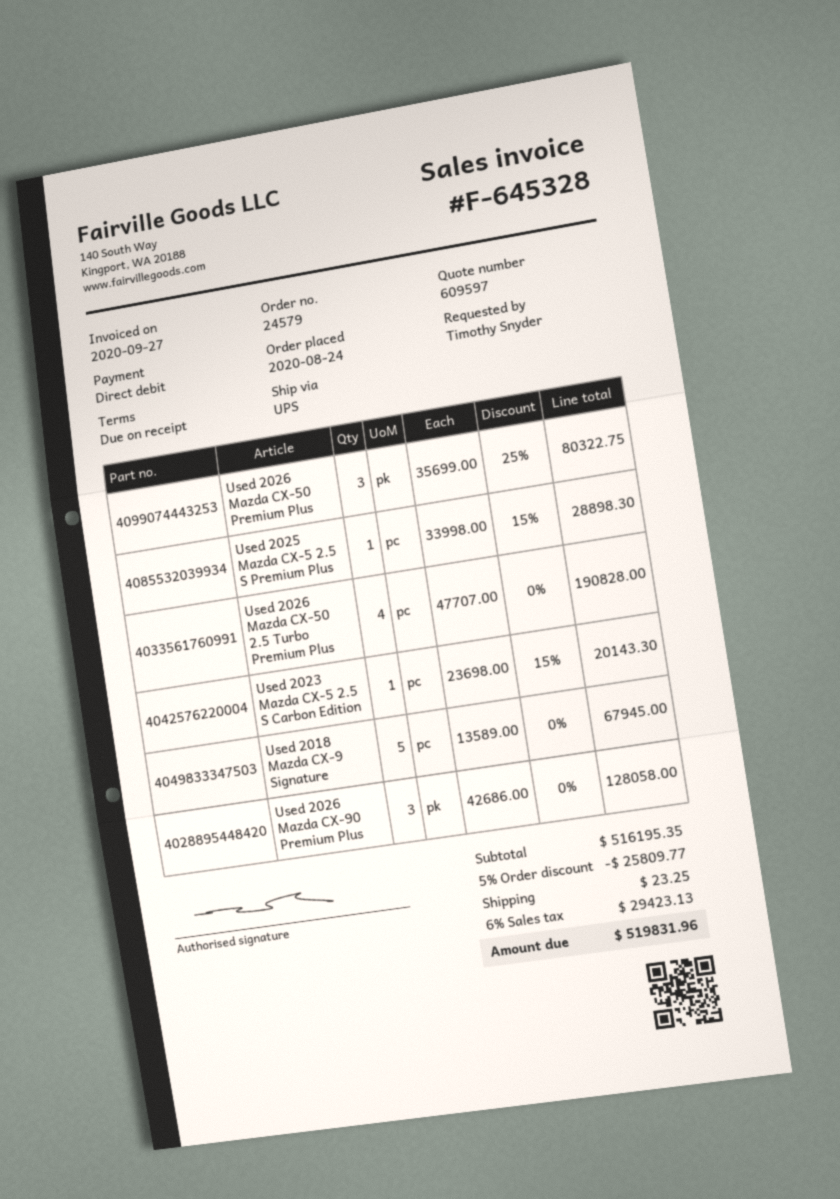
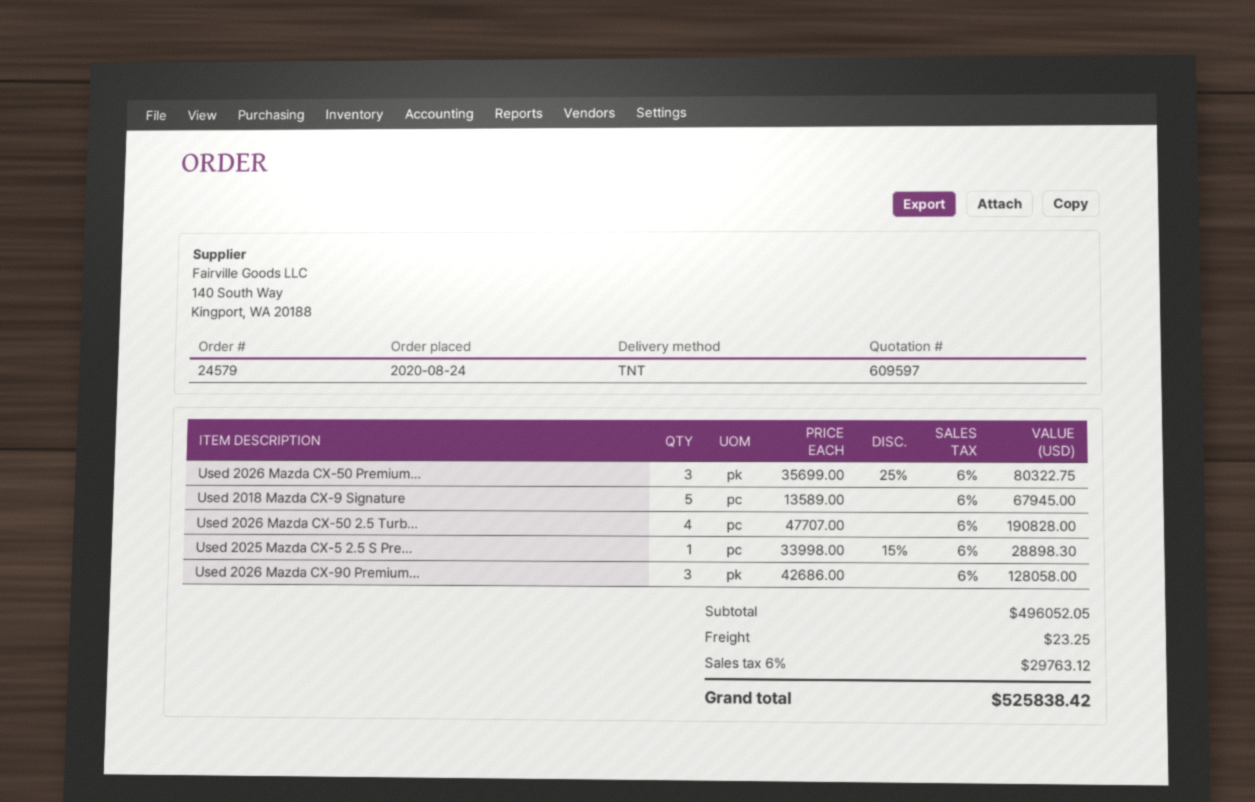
shipping method: UPS -> TNT
Used 2023 Mazda CX-5 2.5 S Carbon Edition: 1 x 23698.00 - 15% = 20143.30 -> none
subtotal: 516195.35 -> 496052.05
discount: 5% = 25809.77 -> none
tax: 6% = 29423.13 -> 6% = 29763.12
total: 519831.96 -> 525838.42

